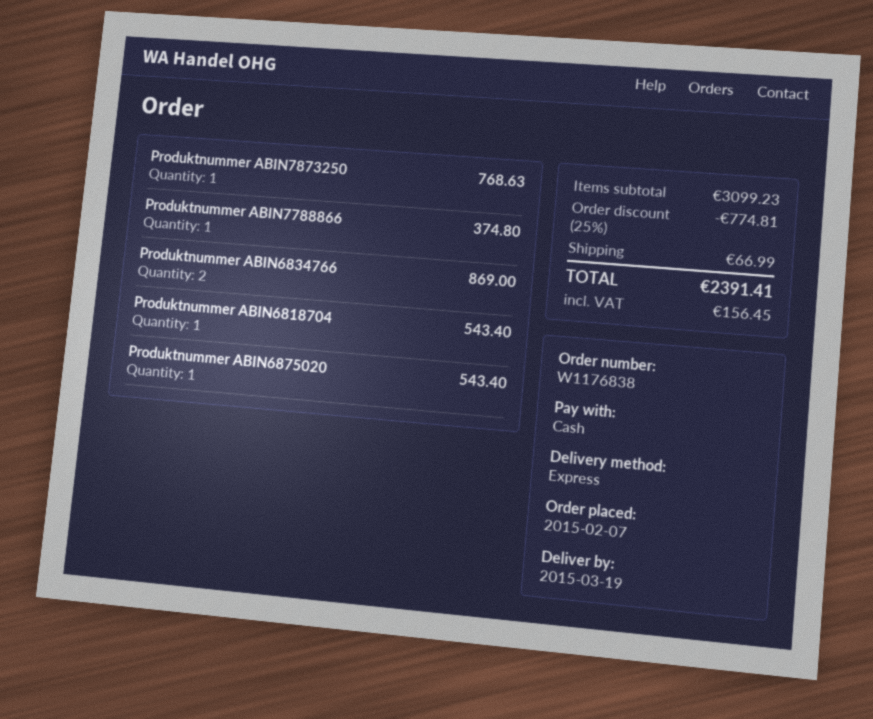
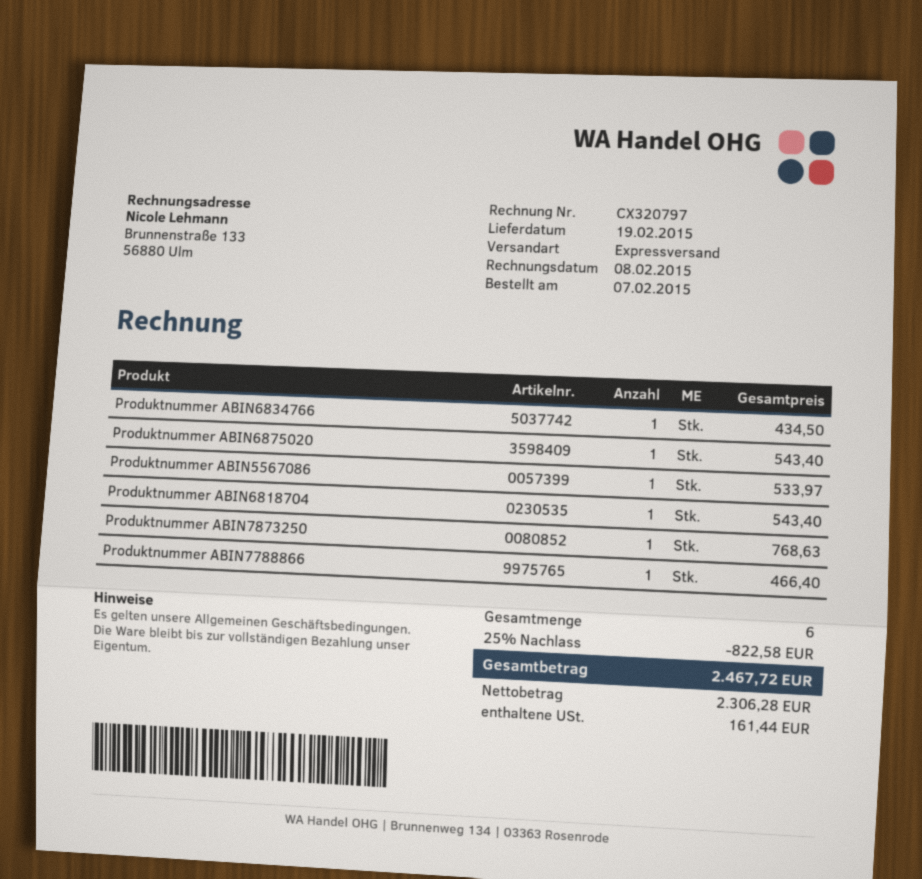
delivery date: 2015-03-19 -> 2015-02-19
Produktnummer ABIN7788866: 1 for 374.80 -> 1 for 466.40
Produktnummer ABIN6834766: 2 for 869.00 -> 1 for 434.50
Produktnummer ABIN5567086: none -> 1 for 533.97
discount: 25% = 774.81 -> 25% = 822.58
shipping: 66.99 -> none
tax: 156.45 -> 161.44
total: 2391.41 -> 2467.72

